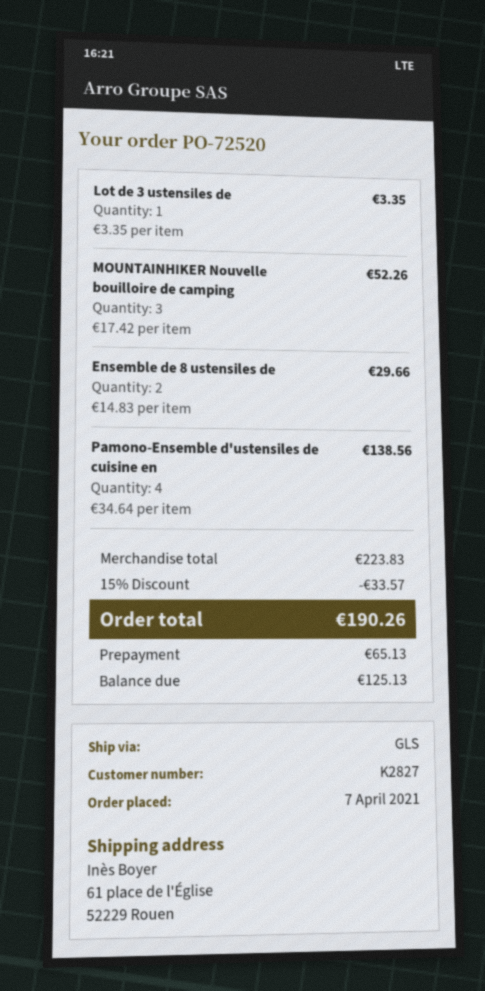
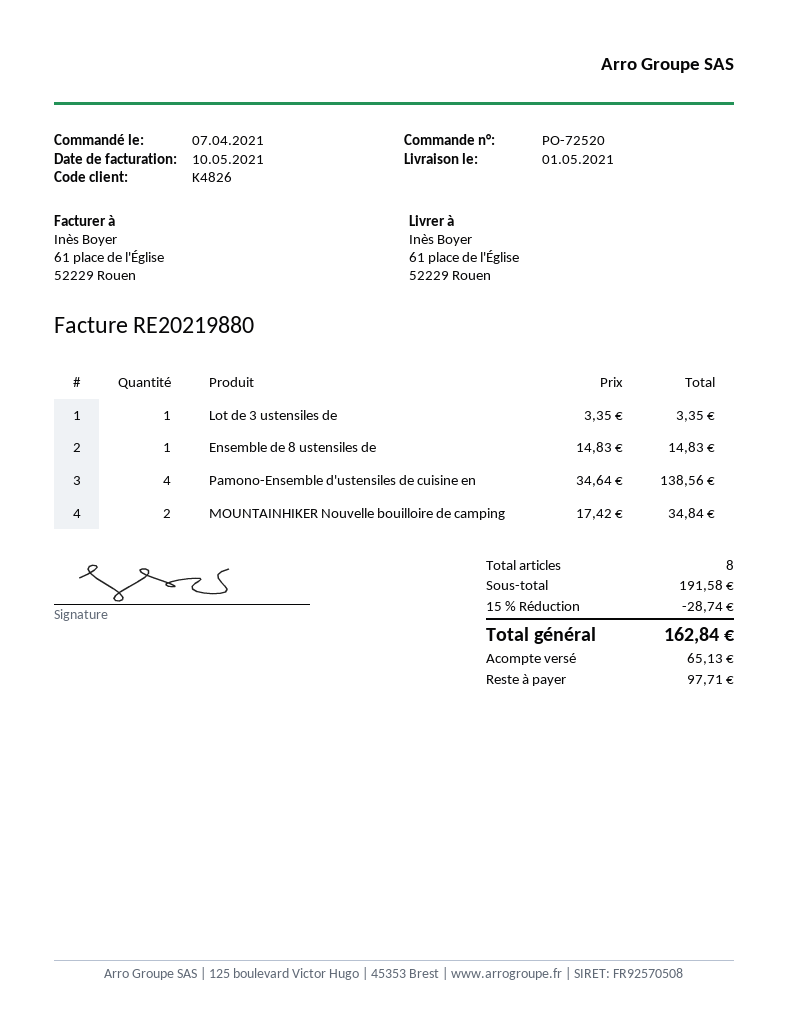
customer number: K2827 -> K4826
MOUNTAINHIKER Nouvelle bouilloire de camping: 3 x 17.42 = 52.26 -> 2 x 17.42 = 34.84
Ensemble de 8 ustensiles de: 2 x 14.83 = 29.66 -> 1 x 14.83 = 14.83
subtotal: 223.83 -> 191.58
discount: 15% = 33.57 -> 15% = 28.74
total: 190.26 -> 162.84
balance: 125.13 -> 97.71

